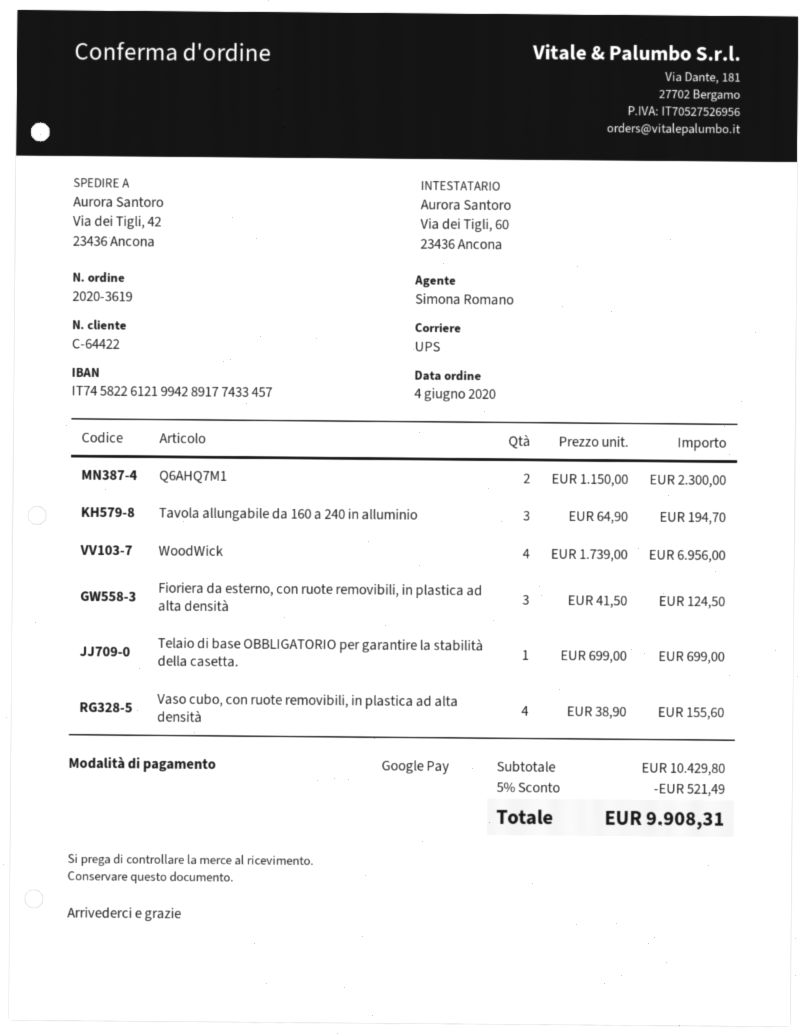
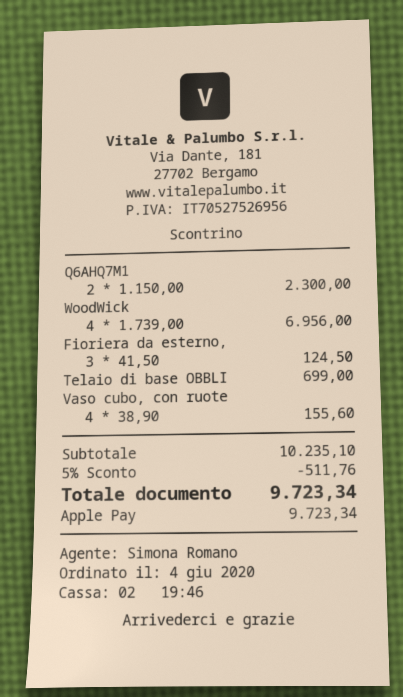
payment method: Google Pay -> Apple Pay
Tavola allungabile da 160 a 240 in alluminio: 3 x 64.90 = 194.70 -> none
subtotal: 10429.80 -> 10235.10
discount: 5% = 521.49 -> 5% = 511.76
total: 9908.31 -> 9723.34

